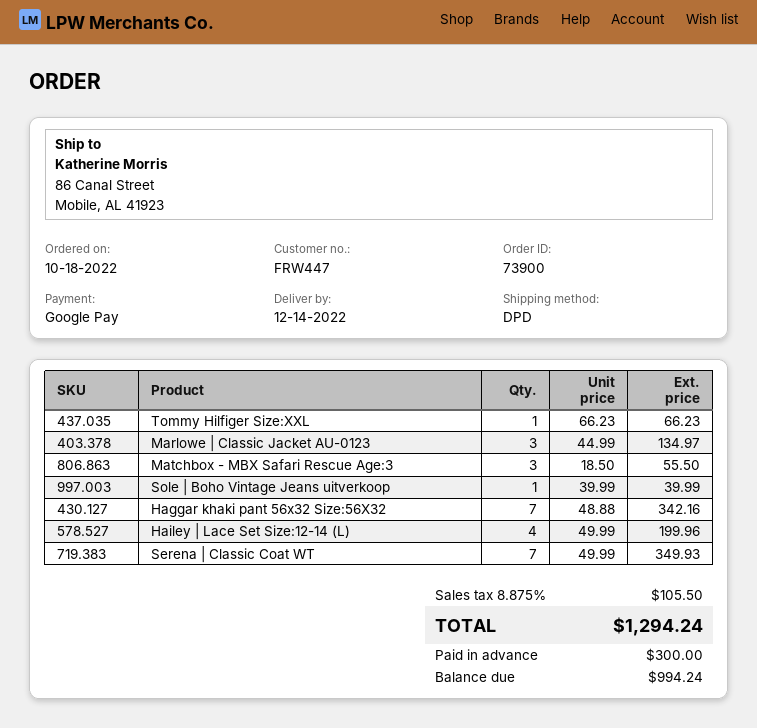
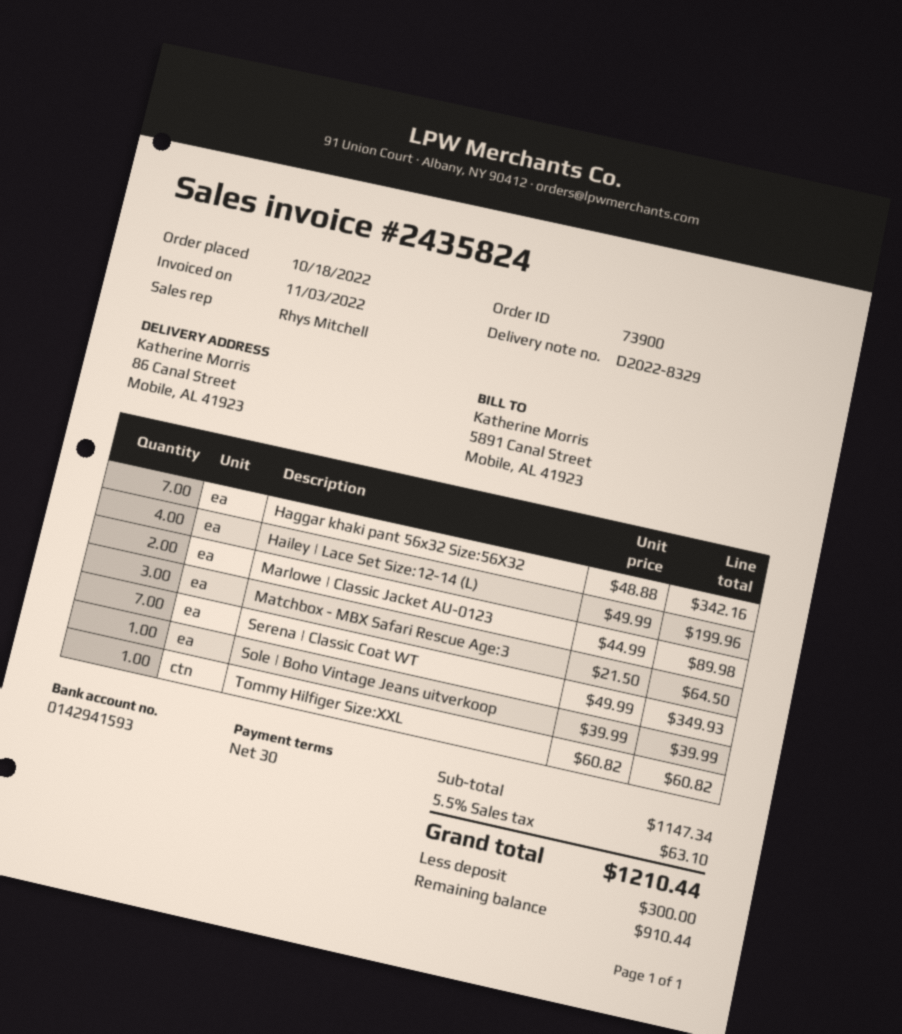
Tommy Hilfiger Size:XXL: 1 x 66.23 = 66.23 -> 1 x 60.82 = 60.82
Marlowe | Classic Jacket AU-0123: 3 x 44.99 = 134.97 -> 2 x 44.99 = 89.98
Matchbox - MBX Safari Rescue Age:3: 3 x 18.50 = 55.50 -> 3 x 21.50 = 64.50
tax: 8.875% = 105.50 -> 5.5% = 63.10
total: 1294.24 -> 1210.44
balance: 994.24 -> 910.44

